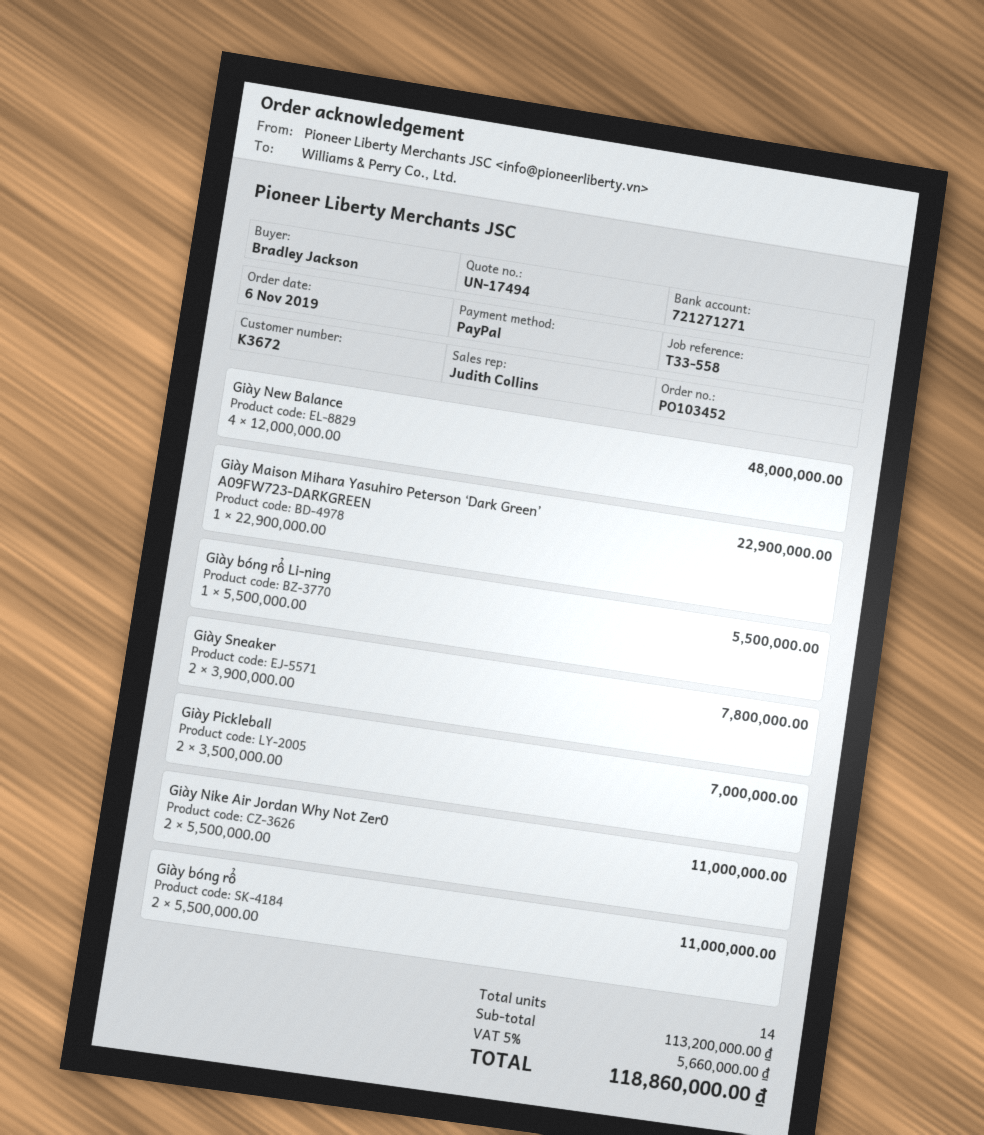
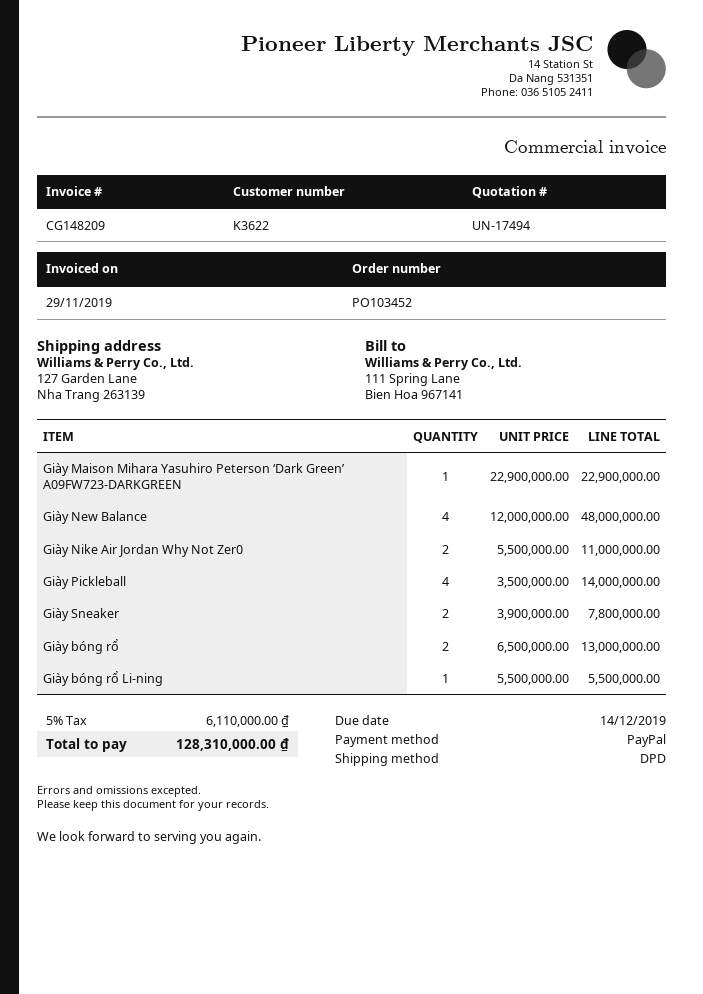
customer number: K3672 -> K3622
Giày Pickleball: 2 x 3500000.00 = 7000000.00 -> 4 x 3500000.00 = 14000000.00
Giày bóng rổ: 2 x 5500000.00 = 11000000.00 -> 2 x 6500000.00 = 13000000.00
tax: 5% = 5660000.00 -> 5% = 6110000.00
total: 118860000.00 -> 128310000.00

